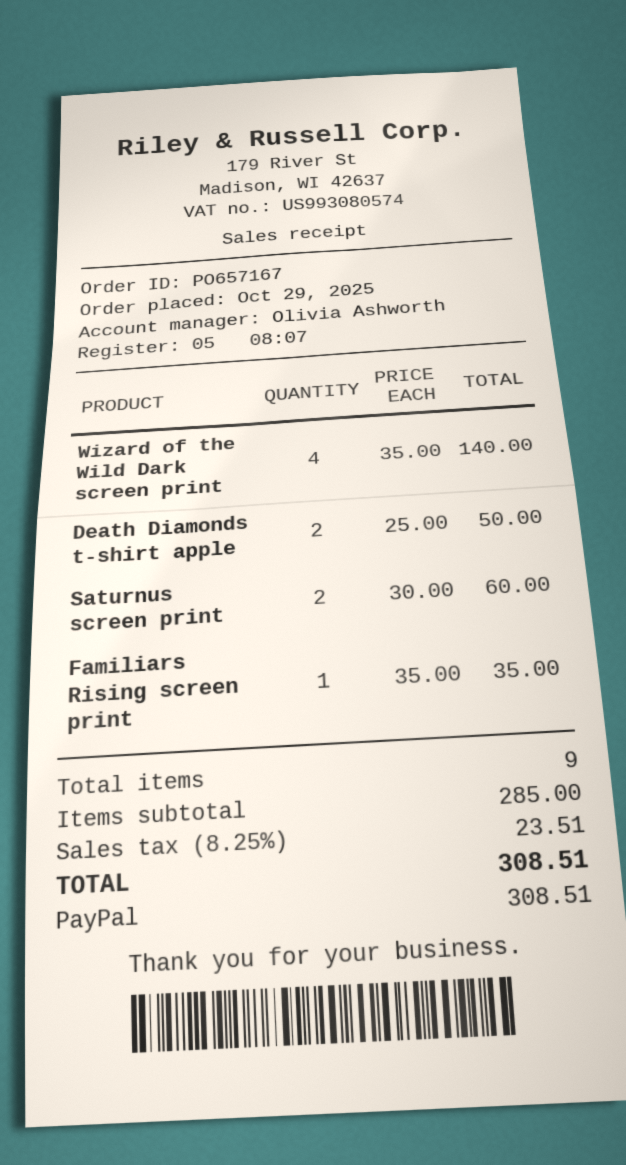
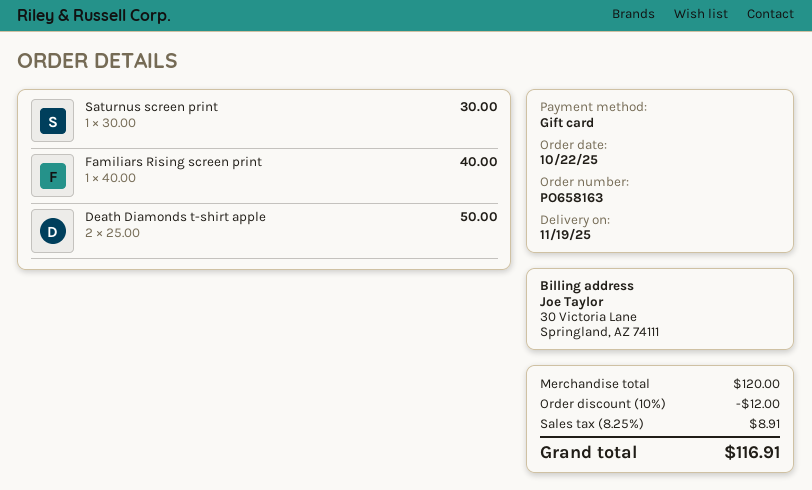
order number: PO657167 -> PO658163
order date: 2025-10-29 -> 2025-10-22
payment method: PayPal -> gift card
Wizard of the Wild Dark screen print: 4 x 35.00 = 140.00 -> none
Saturnus screen print: 2 x 30.00 = 60.00 -> 1 x 30.00 = 30.00
Familiars Rising screen print: 1 x 35.00 = 35.00 -> 1 x 40.00 = 40.00
subtotal: 285.00 -> 120.00
discount: none -> 10% = 12.00
tax: 8.25% = 23.51 -> 8.25% = 8.91
total: 308.51 -> 116.91

